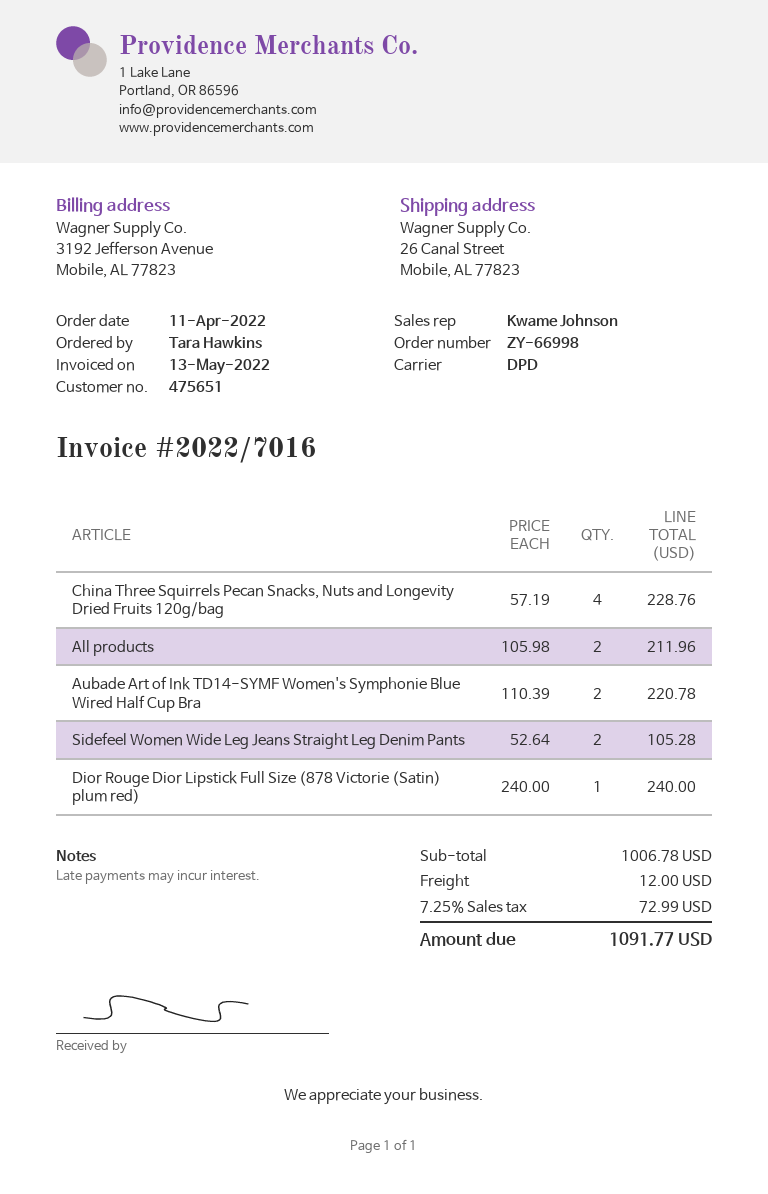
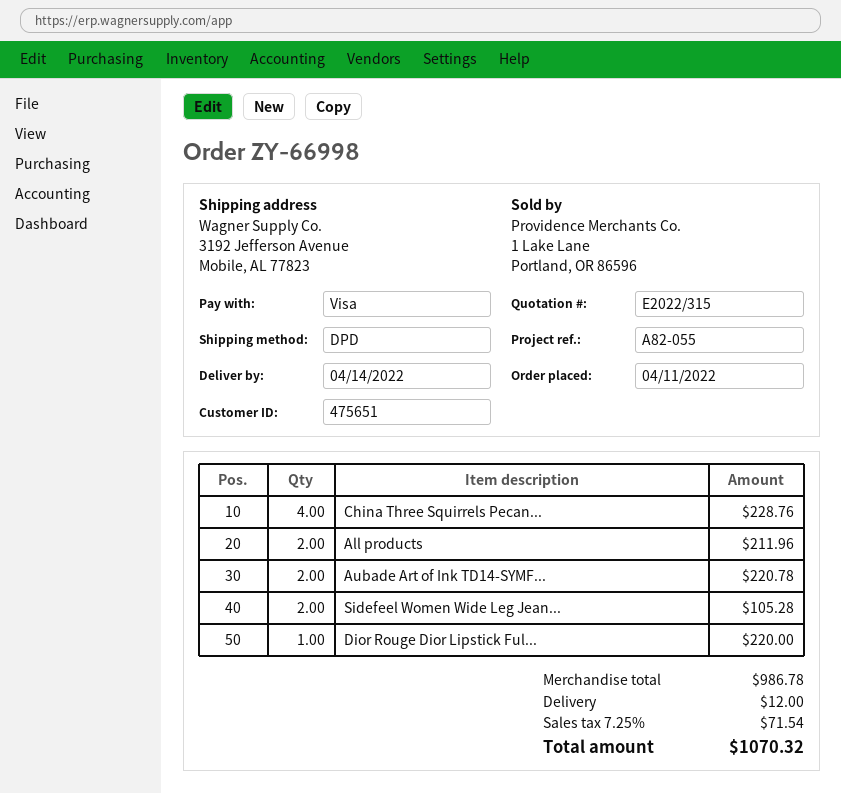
ship to: 26 Canal Street, Mobile, AL 77823 -> 3192 Jefferson Avenue, Mobile, AL 77823
Dior Rouge Dior Lipstick Full Size (878 Victorie (Satin) plum red): 1 for 240.00 -> 1 for 220.00
subtotal: 1006.78 -> 986.78
tax: 7.25% = 72.99 -> 7.25% = 71.54
total: 1091.77 -> 1070.32

